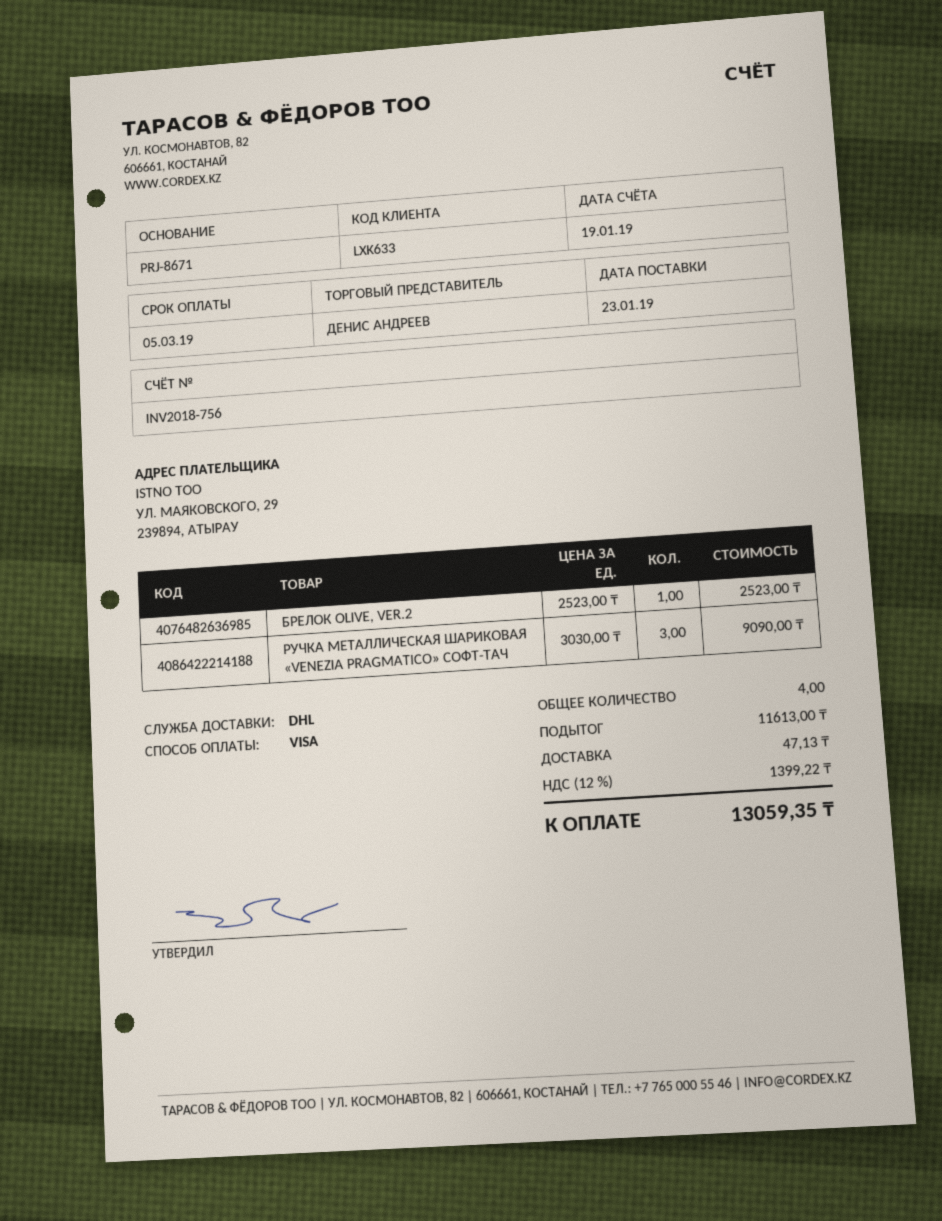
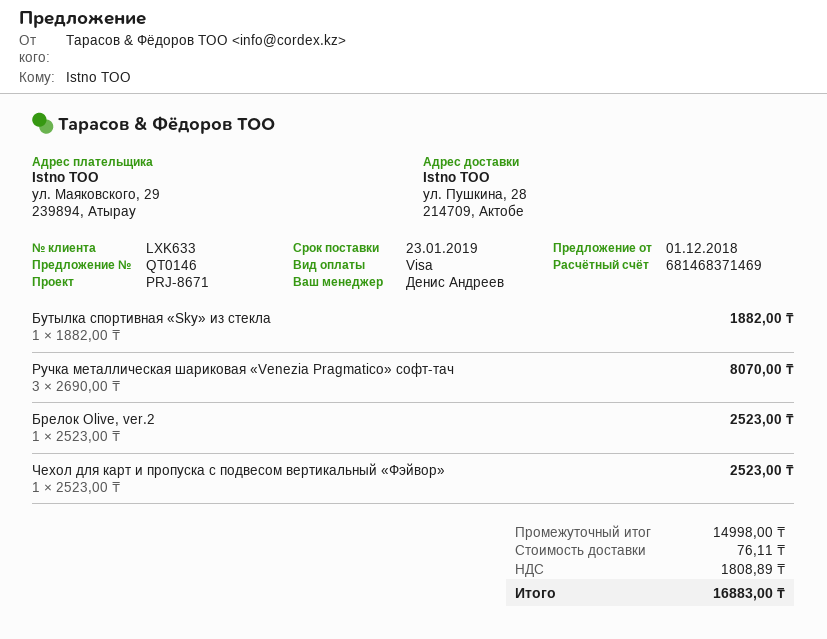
РУЧКА МЕТАЛЛИЧЕСКАЯ ШАРИКОВАЯ «VENEZIA PRAGMATICO» СОФТ-ТАЧ: 3 x 3030.00 = 9090.00 -> 3 x 2690.00 = 8070.00
Бутылка спортивная «Sky» из стекла: none -> 1 x 1882.00 = 1882.00
Чехол для карт и пропуска с подвесом вертикальный «Фэйвор»: none -> 1 x 2523.00 = 2523.00
subtotal: 11613.00 -> 14998.00
shipping: 47.13 -> 76.11
tax: 1399.22 -> 1808.89
total: 13059.35 -> 16883.00

